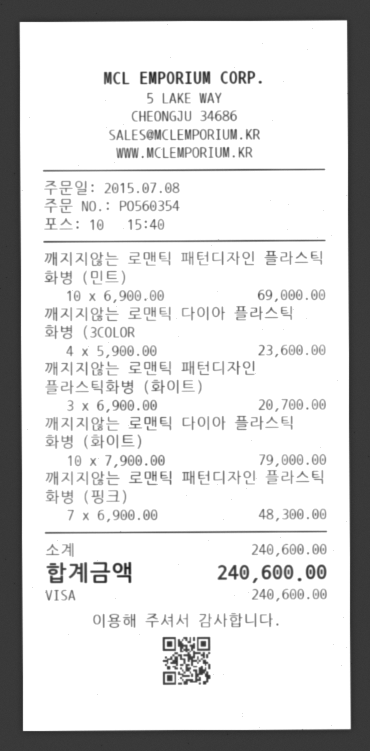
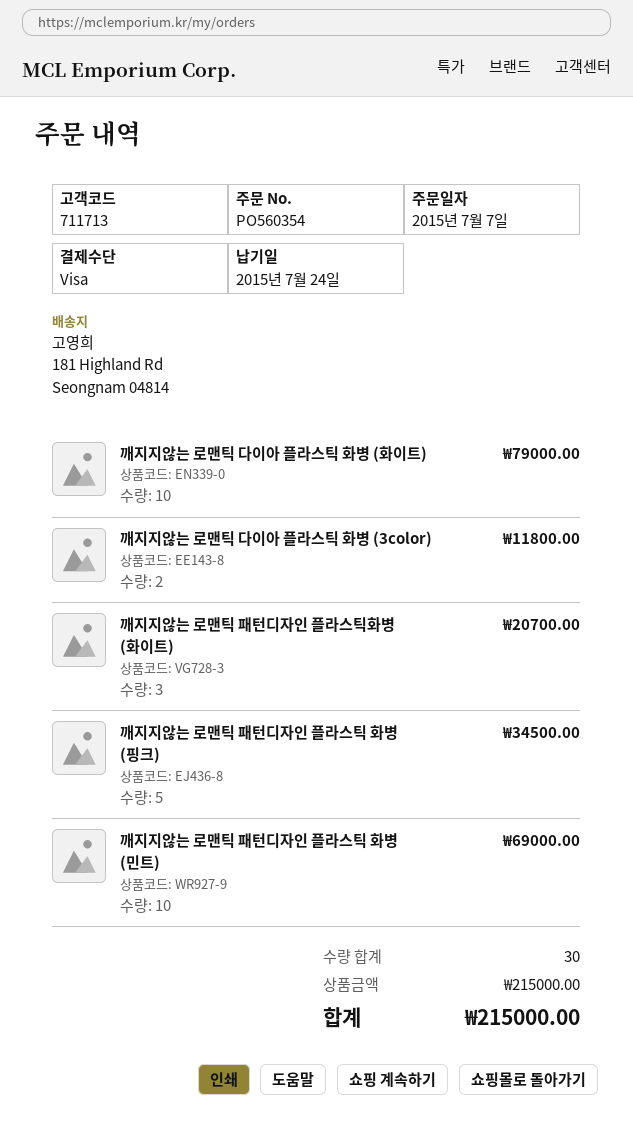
order date: 2015-07-08 -> 2015-07-07
깨지지않는 로맨틱 다이아 플라스틱 화병 (3COLOR: 4 for 23600.00 -> 2 for 11800.00
깨지지않는 로맨틱 패턴디자인 플라스틱 화병 (핑크): 7 for 48300.00 -> 5 for 34500.00
subtotal: 240600.00 -> 215000.00
total: 240600.00 -> 215000.00

